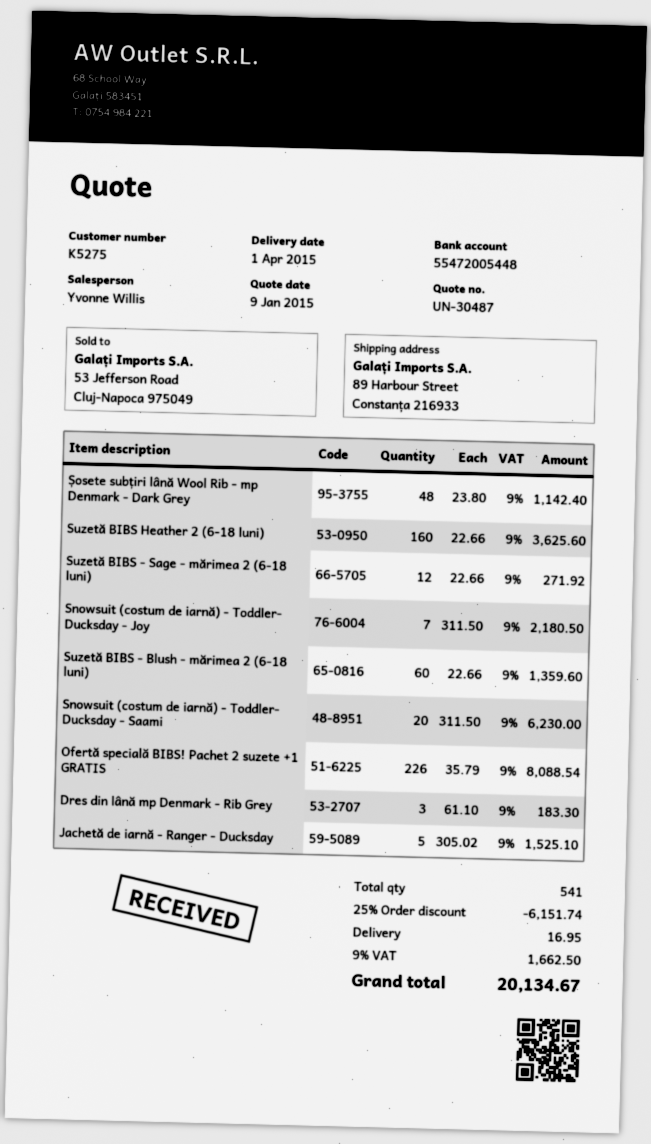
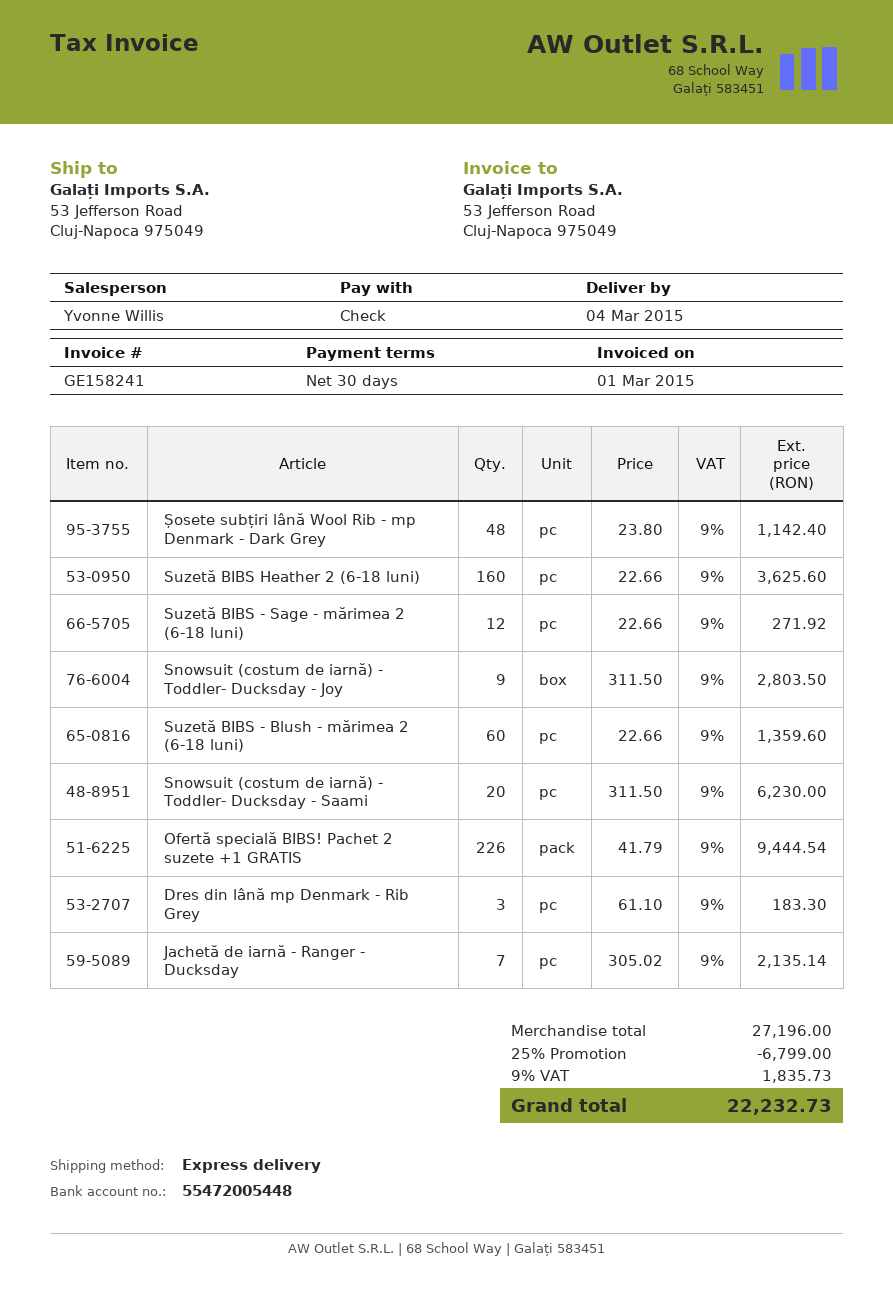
delivery date: 2015-04-01 -> 2015-03-04
ship to: 89 Harbour Street, Constanța 216933 -> 53 Jefferson Road, Cluj-Napoca 975049
Snowsuit (costum de iarnă) - Toddler- Ducksday - Joy: 7 x 311.50 = 2180.50 -> 9 x 311.50 = 2803.50
Ofertă specială BIBS! Pachet 2 suzete +1 GRATIS: 226 x 35.79 = 8088.54 -> 226 x 41.79 = 9444.54
Jachetă de iarnă - Ranger - Ducksday: 5 x 305.02 = 1525.10 -> 7 x 305.02 = 2135.14
discount: 25% = 6151.74 -> 25% = 6799.00
shipping: 16.95 -> none
tax: 9% = 1662.50 -> 9% = 1835.73
total: 20134.67 -> 22232.73

